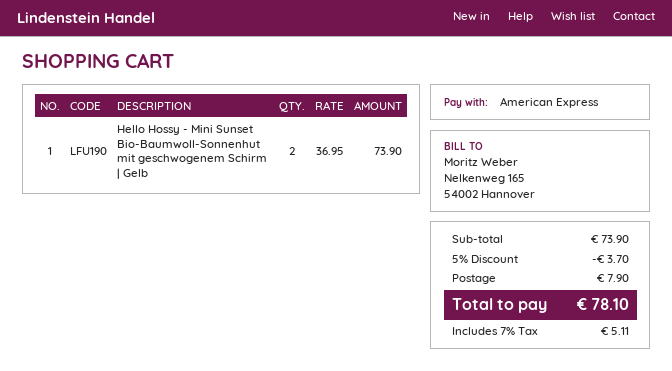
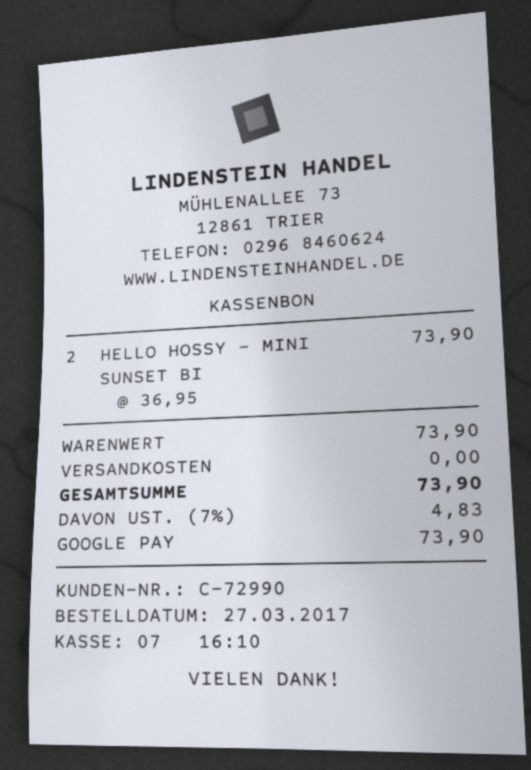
payment method: American Express -> Google Pay
discount: 5% = 3.70 -> none
shipping: 7.90 -> 0.00
tax: 7% = 5.11 -> 7% = 4.83
total: 78.10 -> 73.90

